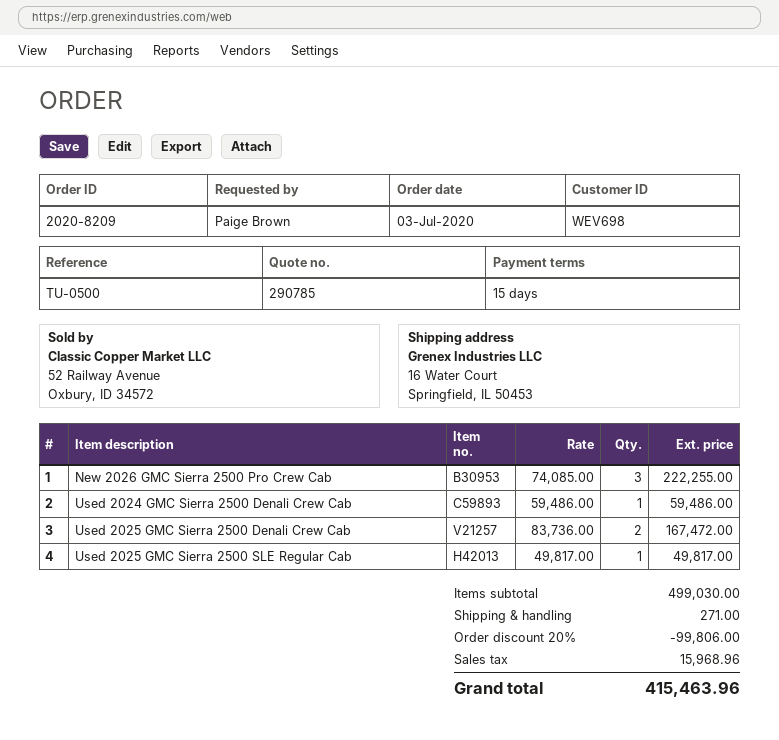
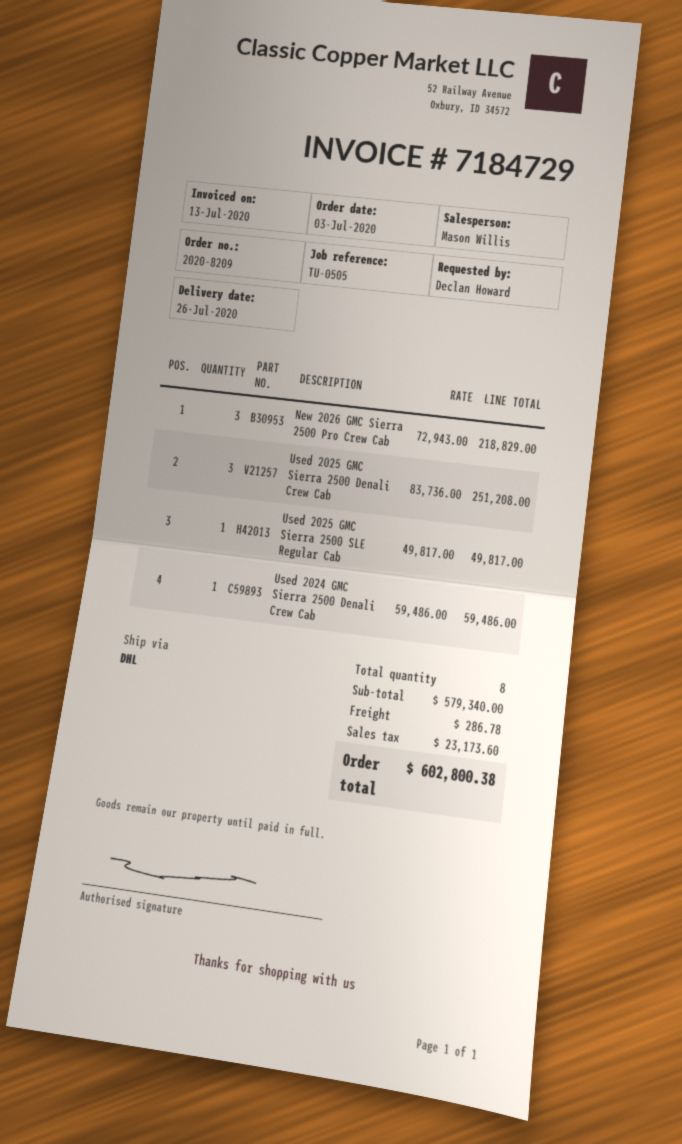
reference: TU-0500 -> TU-0505
ordered by: Paige Brown -> Declan Howard
New 2026 GMC Sierra 2500 Pro Crew Cab: 3 x 74085.00 = 222255.00 -> 3 x 72943.00 = 218829.00
Used 2025 GMC Sierra 2500 Denali Crew Cab: 2 x 83736.00 = 167472.00 -> 3 x 83736.00 = 251208.00
subtotal: 499030.00 -> 579340.00
discount: 20% = 99806.00 -> none
shipping: 271.00 -> 286.78
tax: 15968.96 -> 23173.60
total: 415463.96 -> 602800.38

